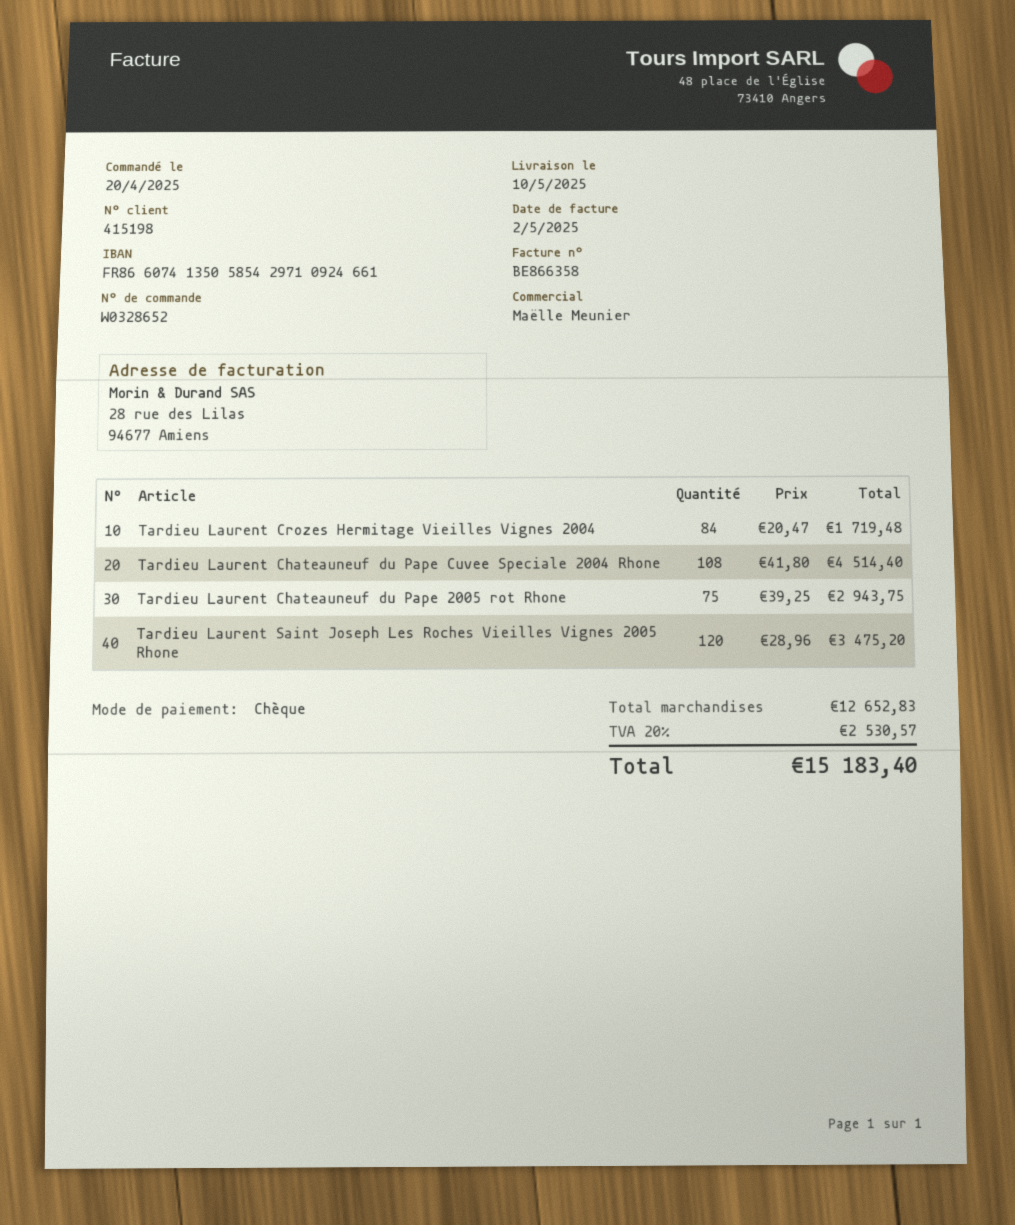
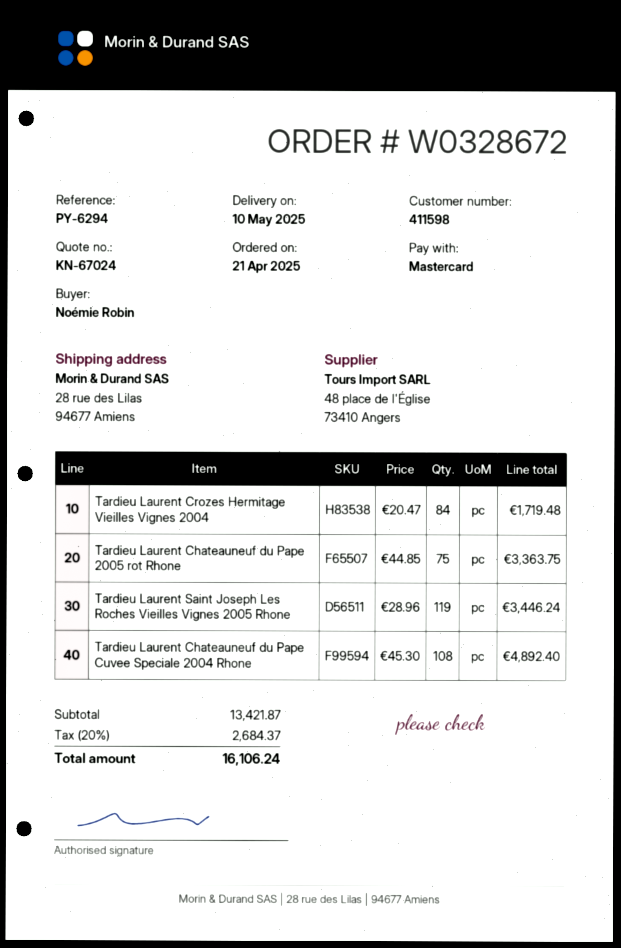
order number: W0328652 -> W0328672
order date: 2025-04-20 -> 2025-04-21
customer number: 415198 -> 411598
payment method: cheque -> Mastercard
Tardieu Laurent Chateauneuf du Pape Cuvee Speciale 2004 Rhone: 108 x 41.80 = 4514.40 -> 108 x 45.30 = 4892.40
Tardieu Laurent Chateauneuf du Pape 2005 rot Rhone: 75 x 39.25 = 2943.75 -> 75 x 44.85 = 3363.75
Tardieu Laurent Saint Joseph Les Roches Vieilles Vignes 2005 Rhone: 120 x 28.96 = 3475.20 -> 119 x 28.96 = 3446.24
subtotal: 12652.83 -> 13421.87
tax: 20% = 2530.57 -> 20% = 2684.37
total: 15183.40 -> 16106.24

